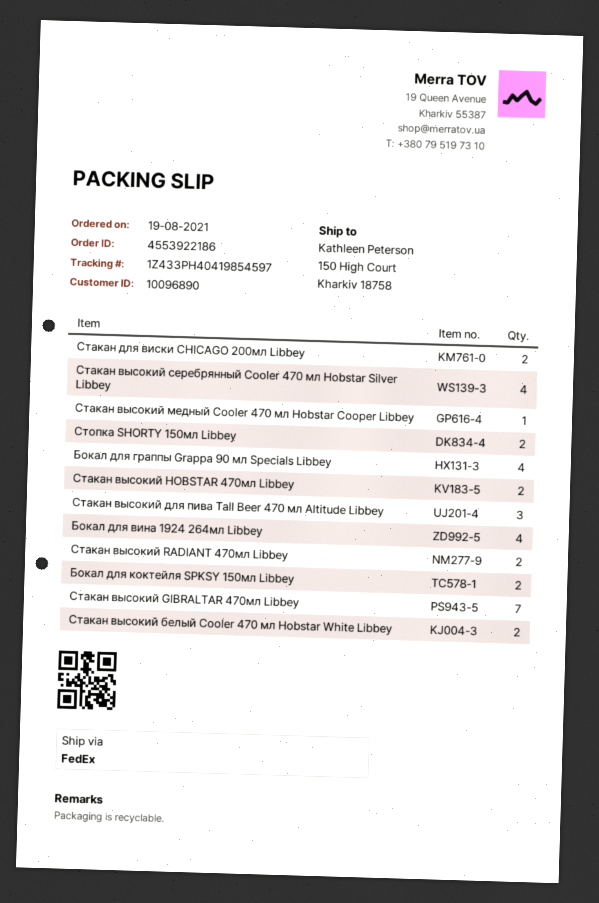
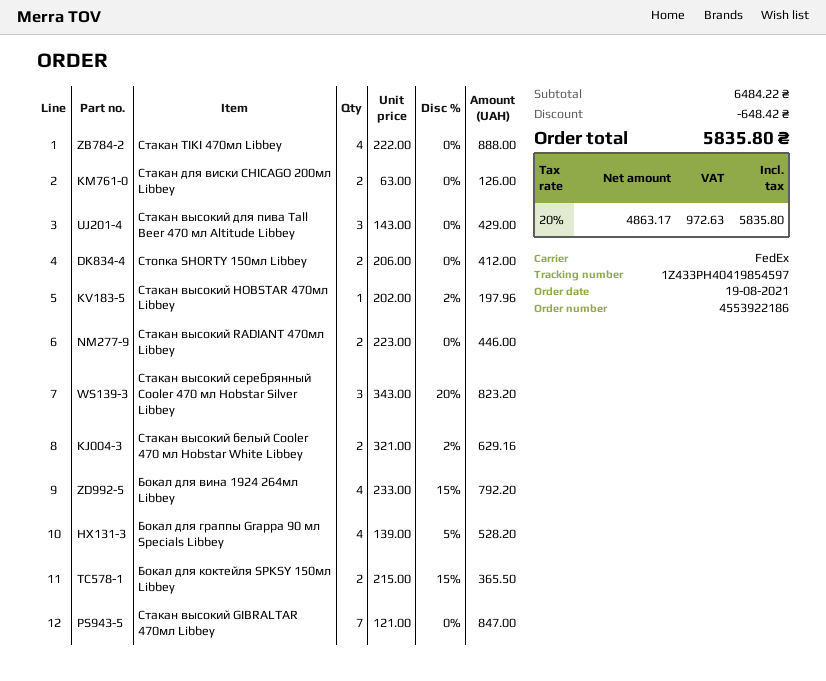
Стакан высокий серебрянный Cooler 470 мл Hobstar Silver Libbey: 4 -> 3
Стакан высокий медный Cooler 470 мл Hobstar Cooper Libbey: 1 -> none
Стакан высокий HOBSTAR 470мл Libbey: 2 -> 1
Стакан TIKI 470мл Libbey: none -> 4

